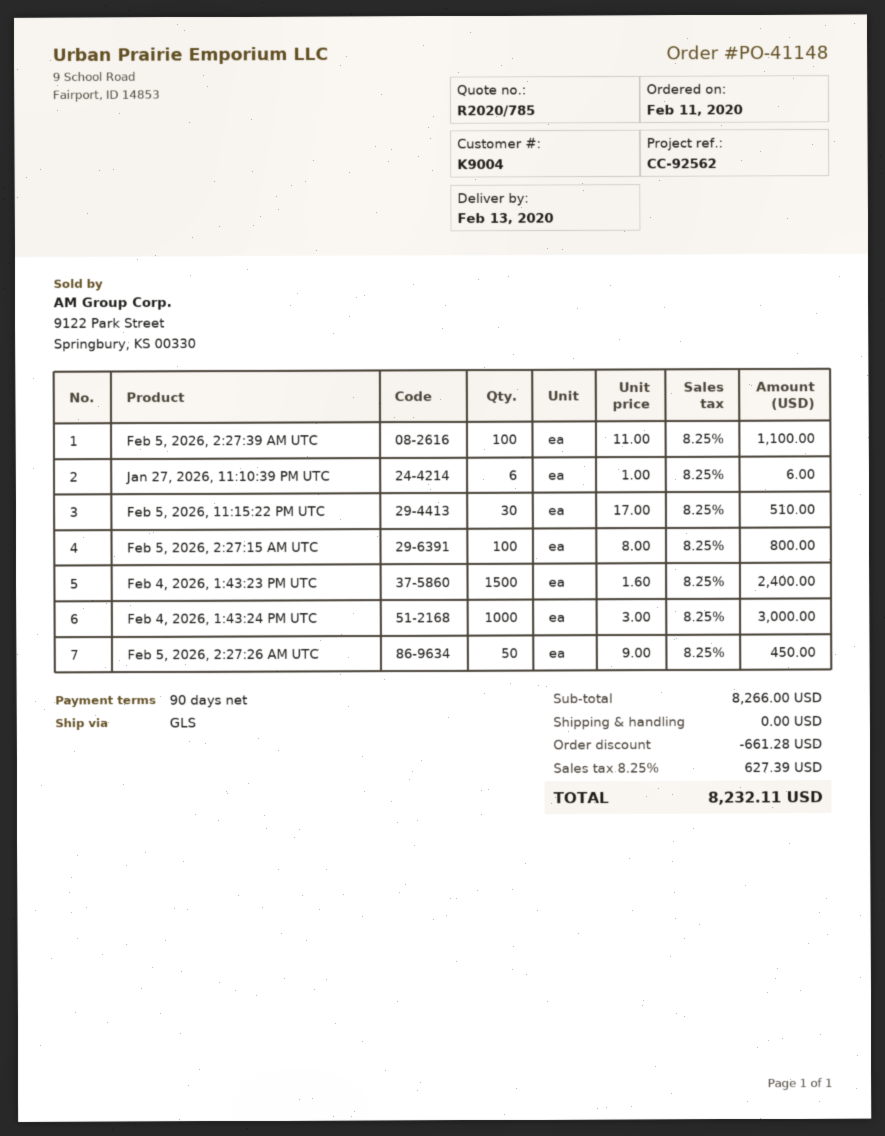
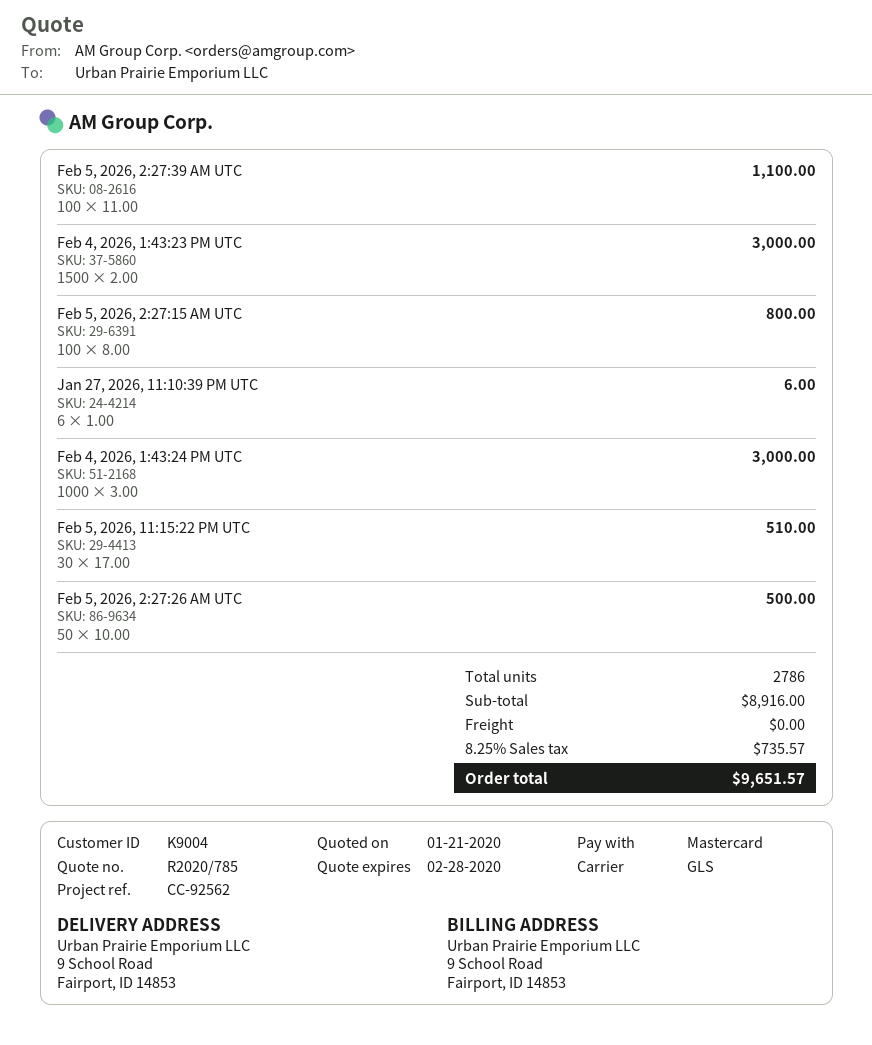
Feb 4, 2026, 1:43:23 PM UTC: 1500 x 1.60 = 2400.00 -> 1500 x 2.00 = 3000.00
Feb 5, 2026, 2:27:26 AM UTC: 50 x 9.00 = 450.00 -> 50 x 10.00 = 500.00
subtotal: 8266.00 -> 8916.00
discount: 661.28 -> none
tax: 8.25% = 627.39 -> 8.25% = 735.57
total: 8232.11 -> 9651.57

